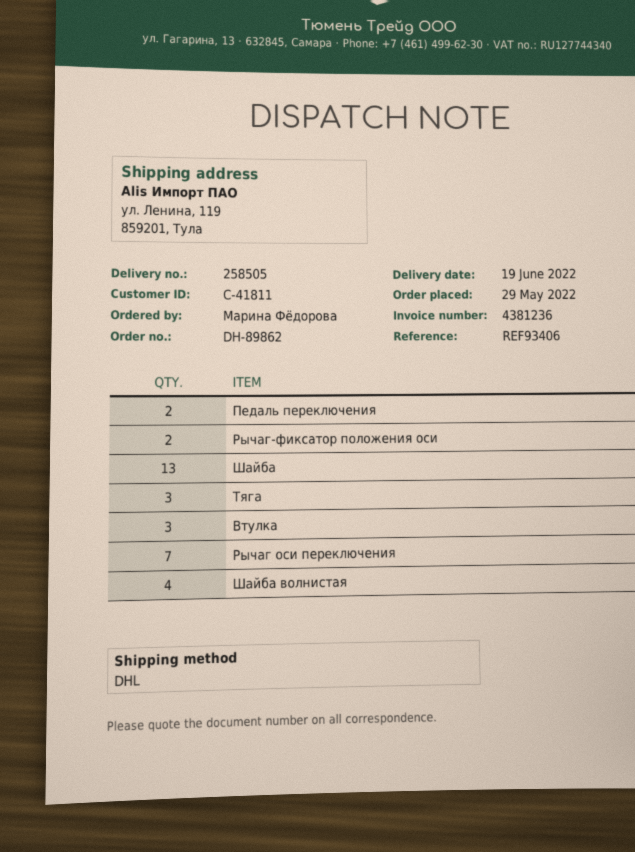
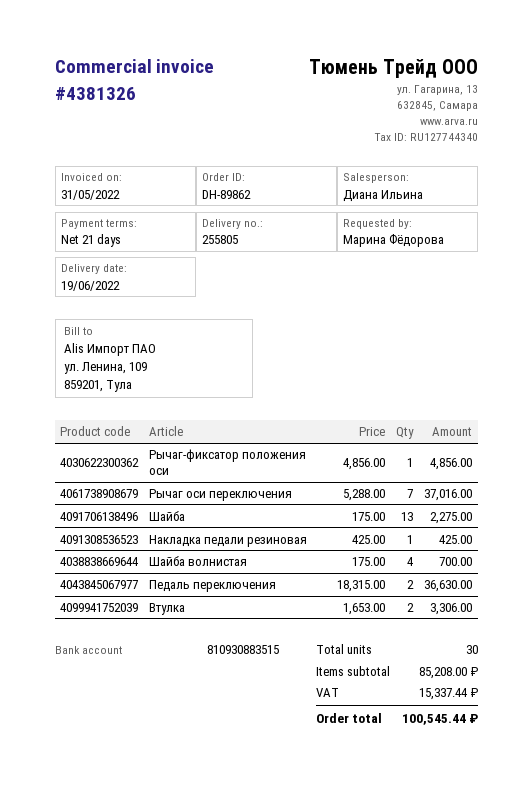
delivery note number: 258505 -> 255805
invoice number: 4381236 -> 4381326
Рычаг-фиксатор положения оси: 2 -> 1
Тяга: 3 -> none
Втулка: 3 -> 2
Накладка педали резиновая: none -> 1

